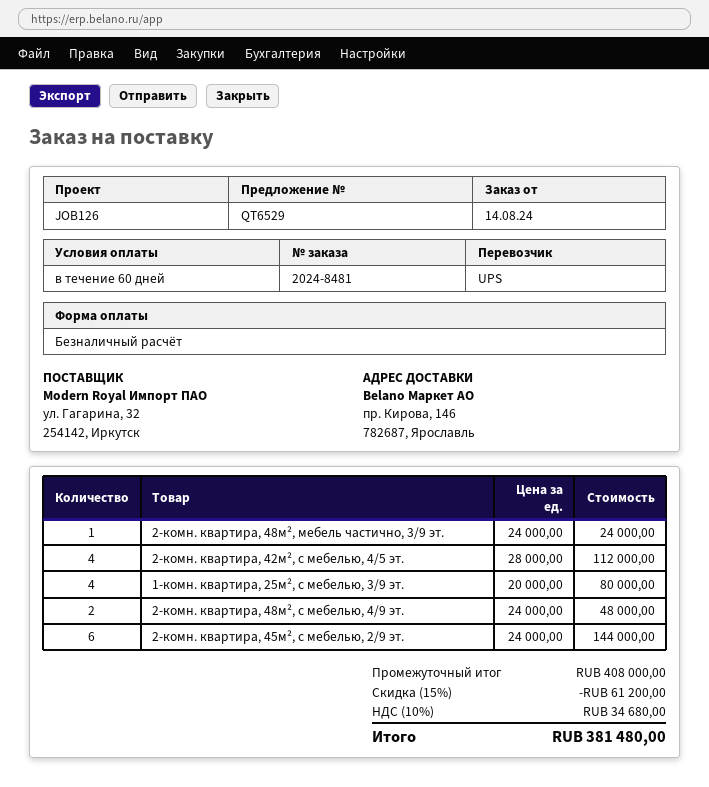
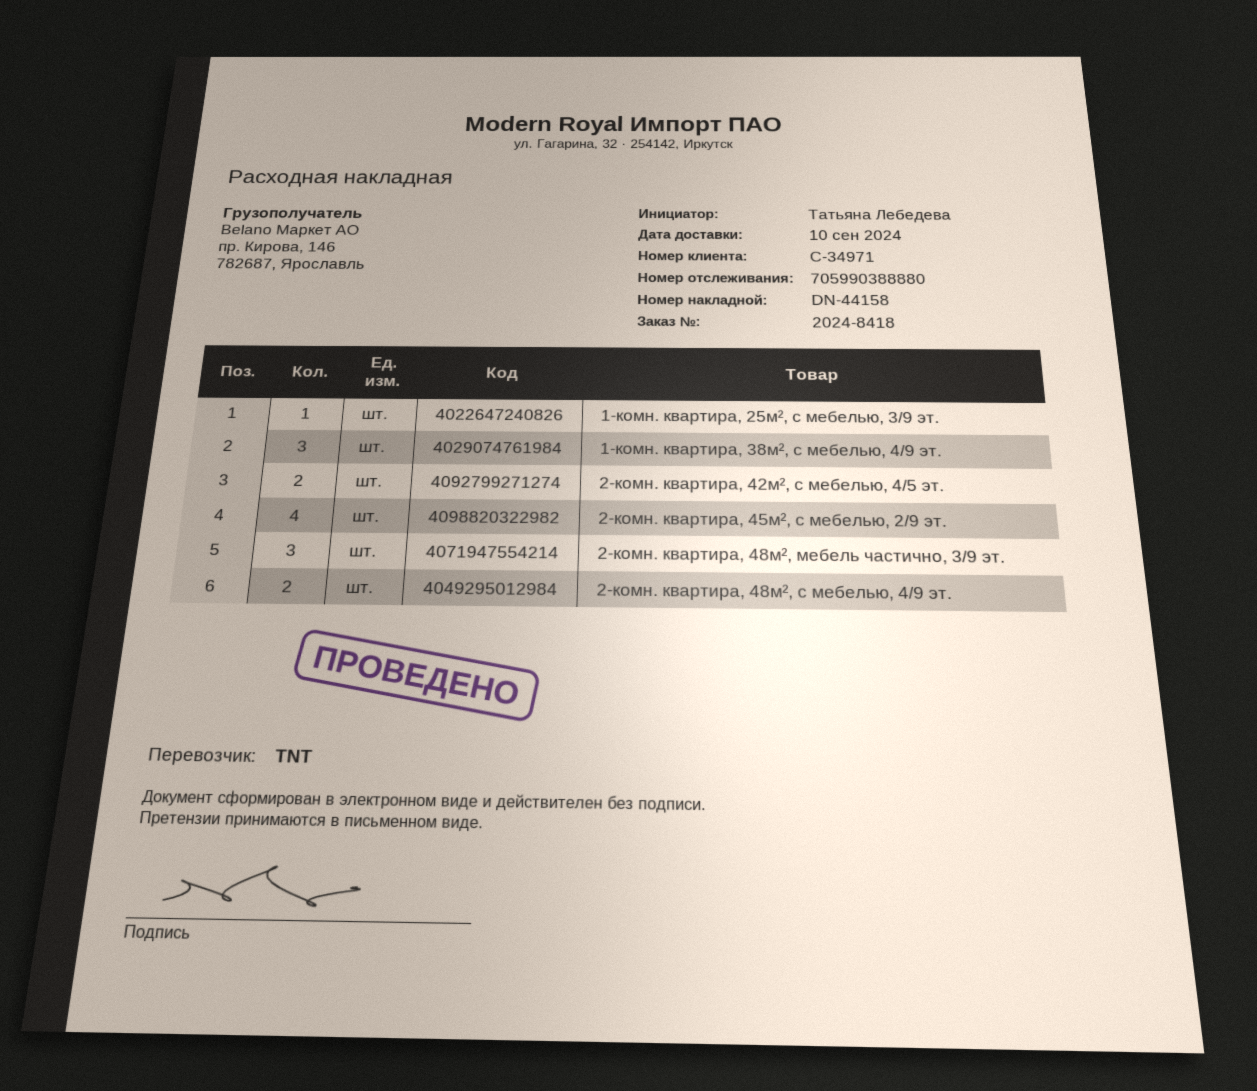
order number: 2024-8481 -> 2024-8418
shipping method: UPS -> TNT
2-комн. квартира, 48м², мебель частично, 3/9 эт.: 1 -> 3
2-комн. квартира, 42м², с мебелью, 4/5 эт.: 4 -> 2
1-комн. квартира, 25м², с мебелью, 3/9 эт.: 4 -> 1
2-комн. квартира, 45м², с мебелью, 2/9 эт.: 6 -> 4
1-комн. квартира, 38м², с мебелью, 4/9 эт.: none -> 3

